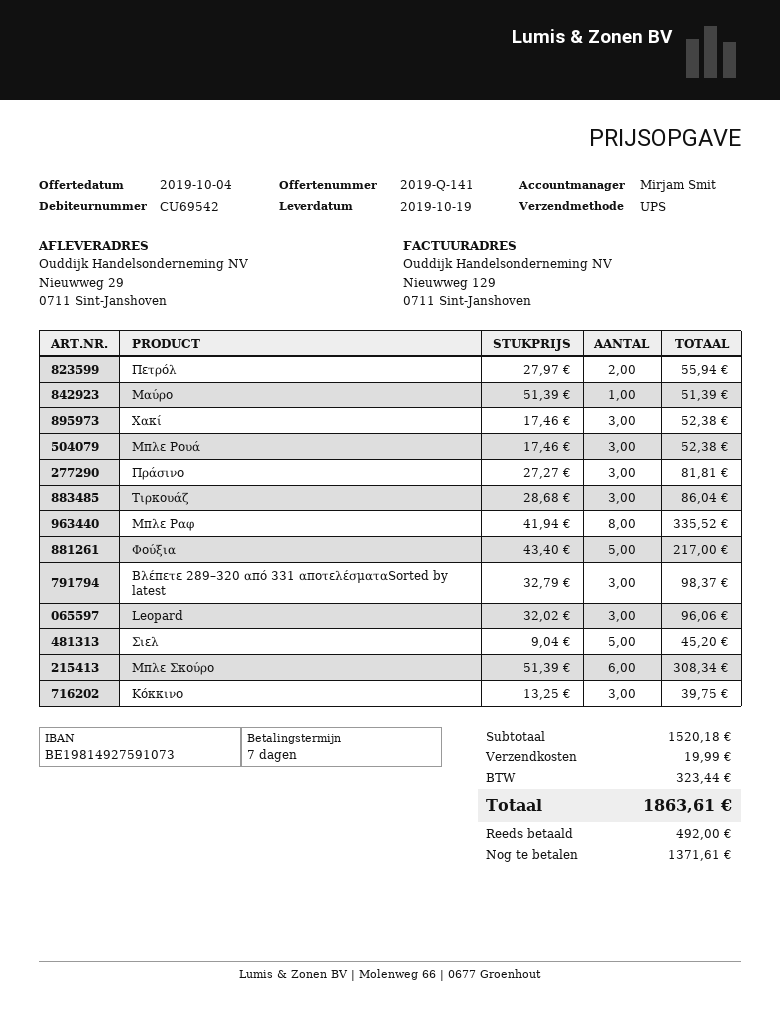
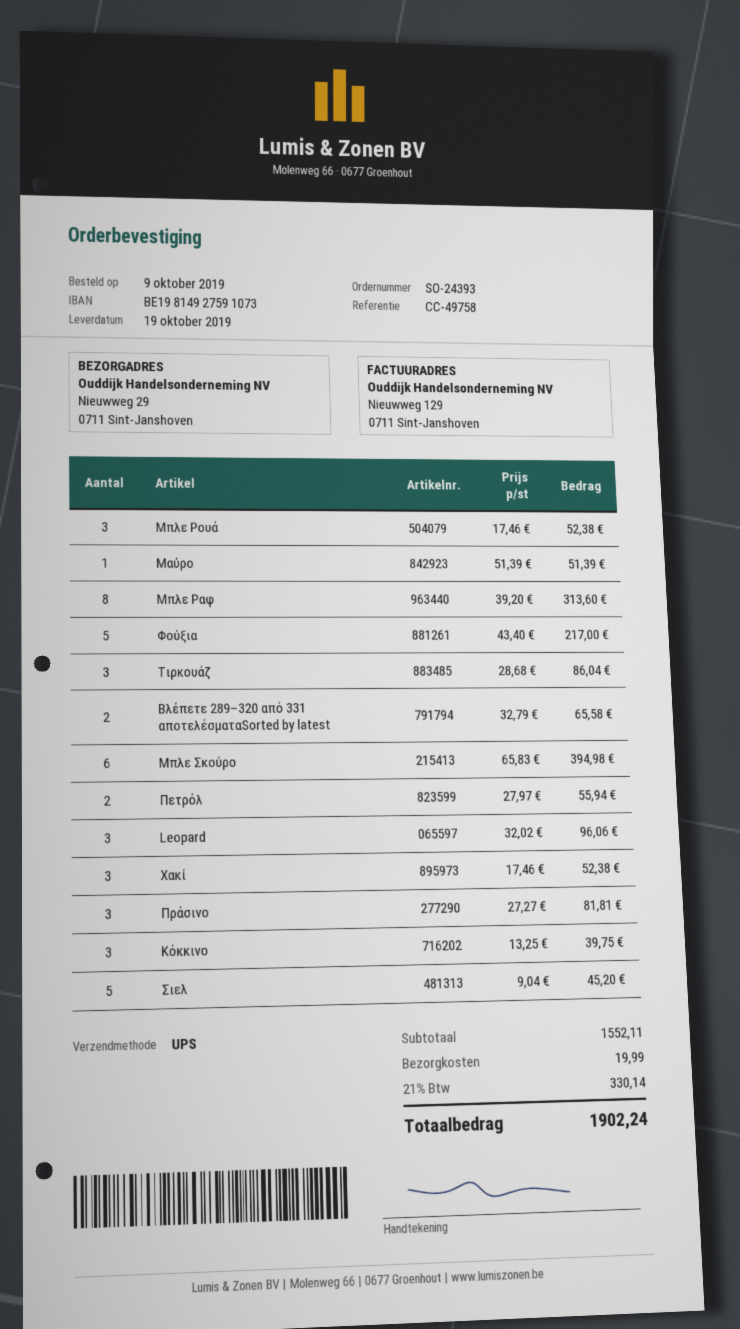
Μπλε Ραφ: 8 x 41.94 = 335.52 -> 8 x 39.20 = 313.60
Βλέπετε 289–320 από 331 αποτελέσματαSorted by latest: 3 x 32.79 = 98.37 -> 2 x 32.79 = 65.58
Μπλε Σκούρο: 6 x 51.39 = 308.34 -> 6 x 65.83 = 394.98
subtotal: 1520.18 -> 1552.11
tax: 323.44 -> 330.14
total: 1863.61 -> 1902.24

